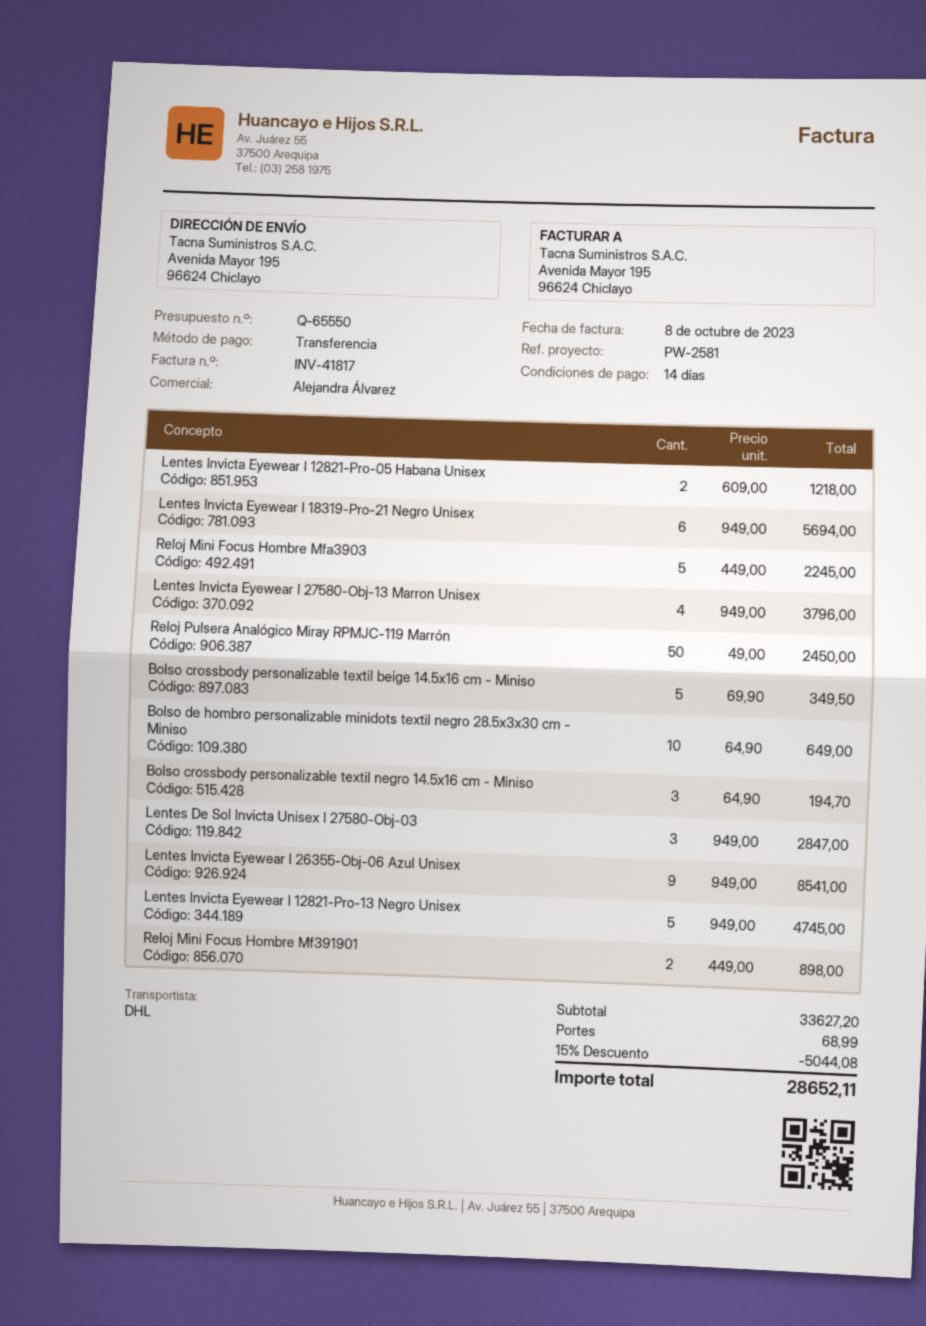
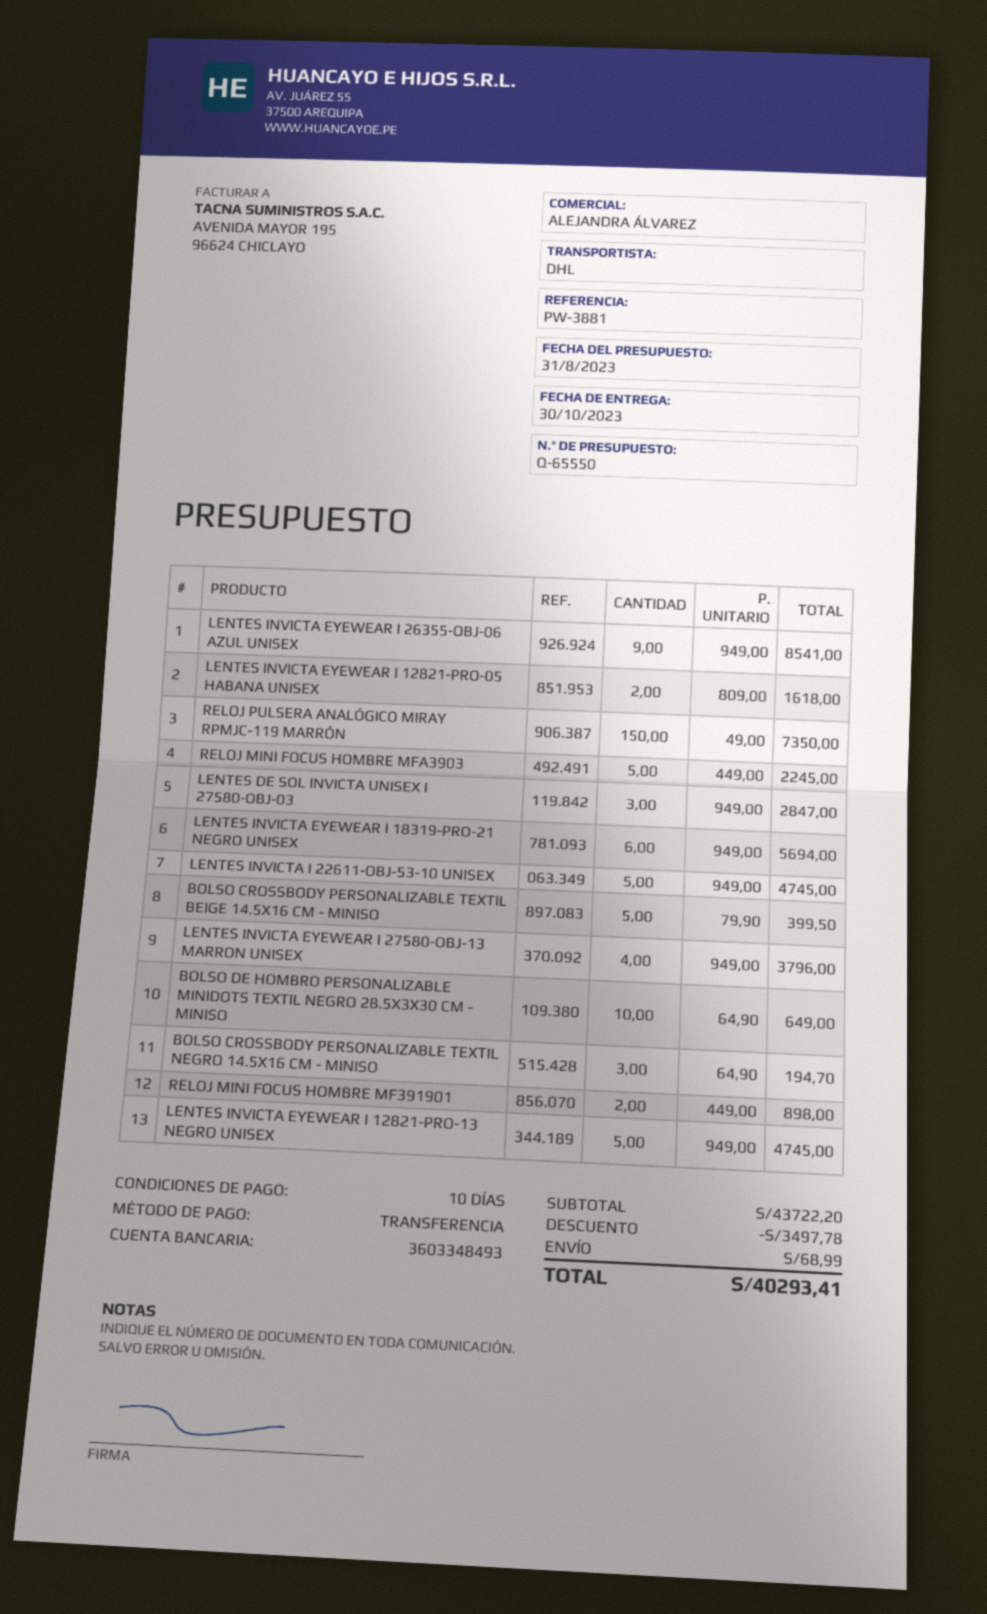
payment terms: 14 days -> 10 days
reference: PW-2581 -> PW-3881
Lentes Invicta Eyewear I 12821-Pro-05 Habana Unisex: 2 x 609.00 = 1218.00 -> 2 x 809.00 = 1618.00
Reloj Pulsera Analógico Miray RPMJC-119 Marrón: 50 x 49.00 = 2450.00 -> 150 x 49.00 = 7350.00
Bolso crossbody personalizable textil beige 14.5x16 cm - Miniso: 5 x 69.90 = 349.50 -> 5 x 79.90 = 399.50
LENTES INVICTA I 22611-OBJ-53-10 UNISEX: none -> 5 x 949.00 = 4745.00
subtotal: 33627.20 -> 43722.20
discount: 5044.08 -> 3497.78
total: 28652.11 -> 40293.41

